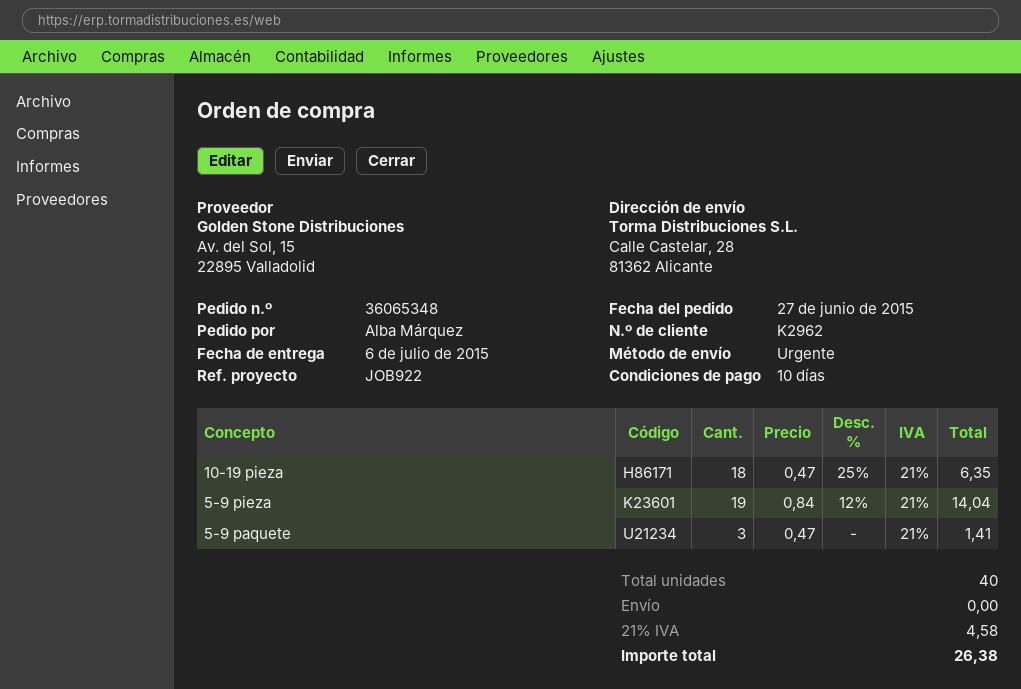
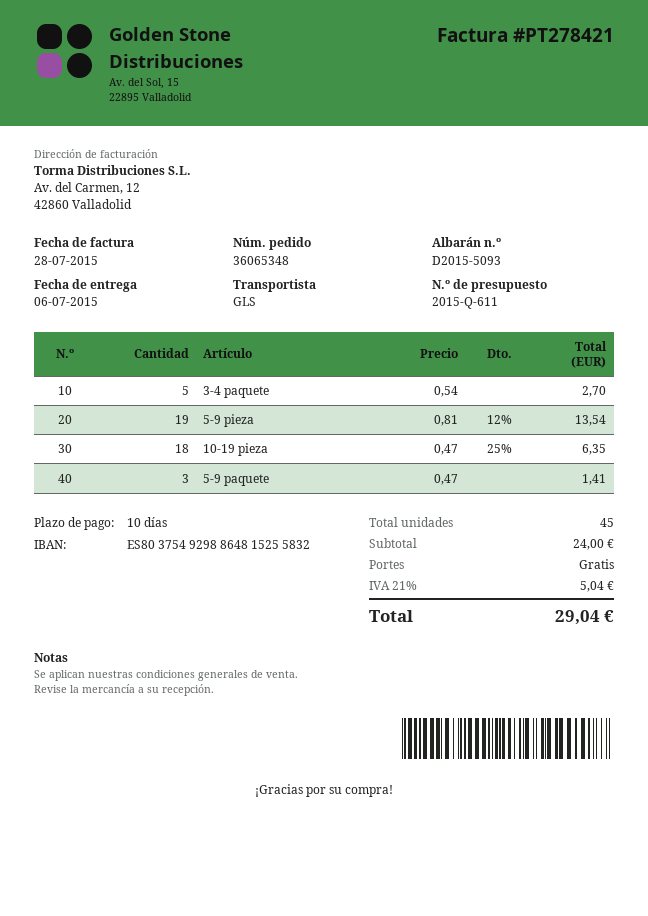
shipping method: express -> GLS
5-9 pieza: 19 x 0.84 - 12% = 14.04 -> 19 x 0.81 - 12% = 13.54
3-4 paquete: none -> 5 x 0.54 = 2.70
total quantity: 40 -> 45
tax: 21% = 4.58 -> 21% = 5.04
total: 26.38 -> 29.04

